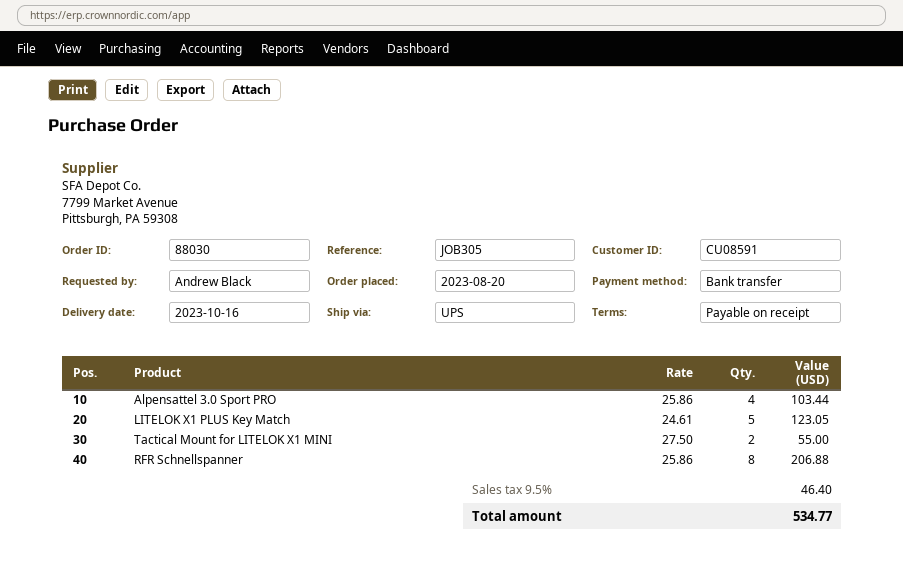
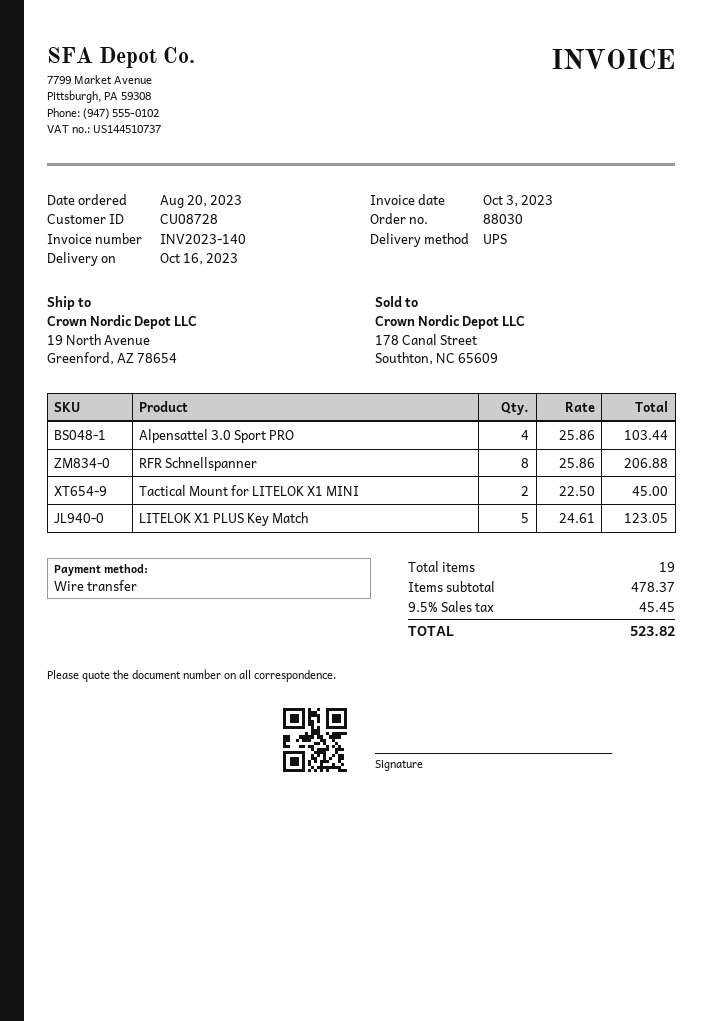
customer number: CU08591 -> CU08728
Tactical Mount for LITELOK X1 MINI: 2 x 27.50 = 55.00 -> 2 x 22.50 = 45.00
tax: 9.5% = 46.40 -> 9.5% = 45.45
total: 534.77 -> 523.82

